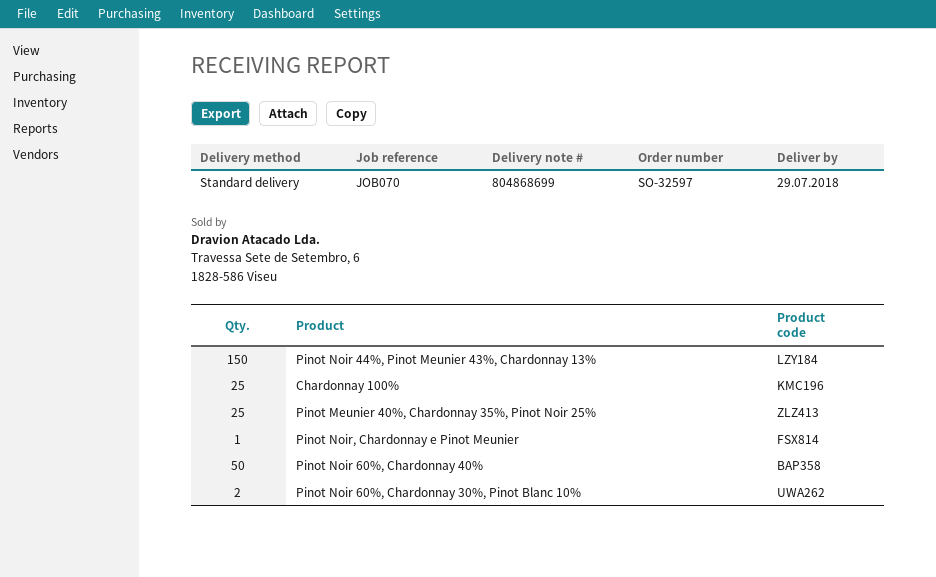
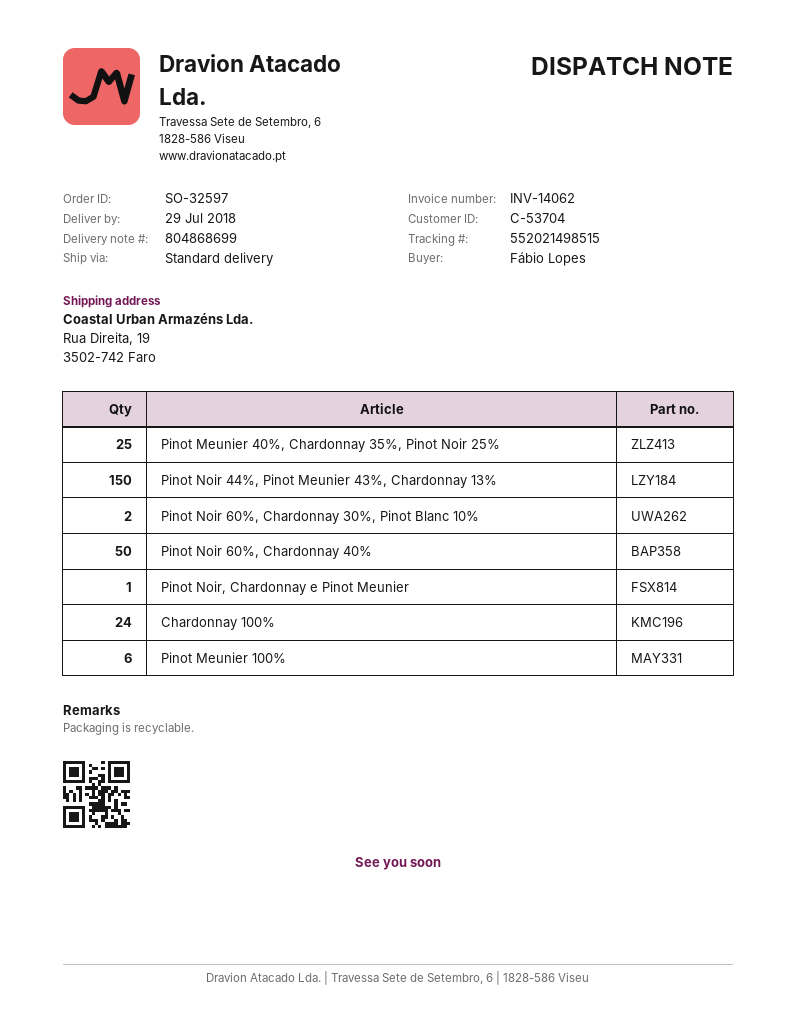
Chardonnay 100%: 25 -> 24
Pinot Meunier 100%: none -> 6

